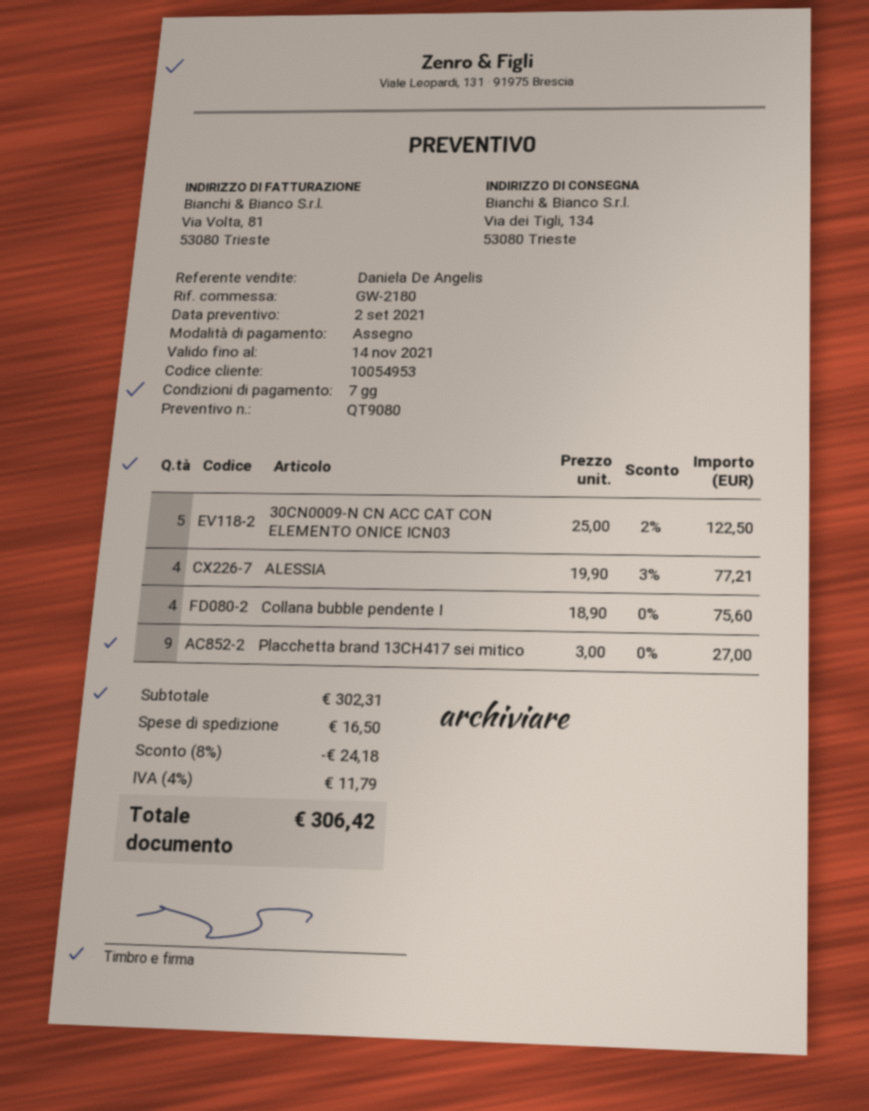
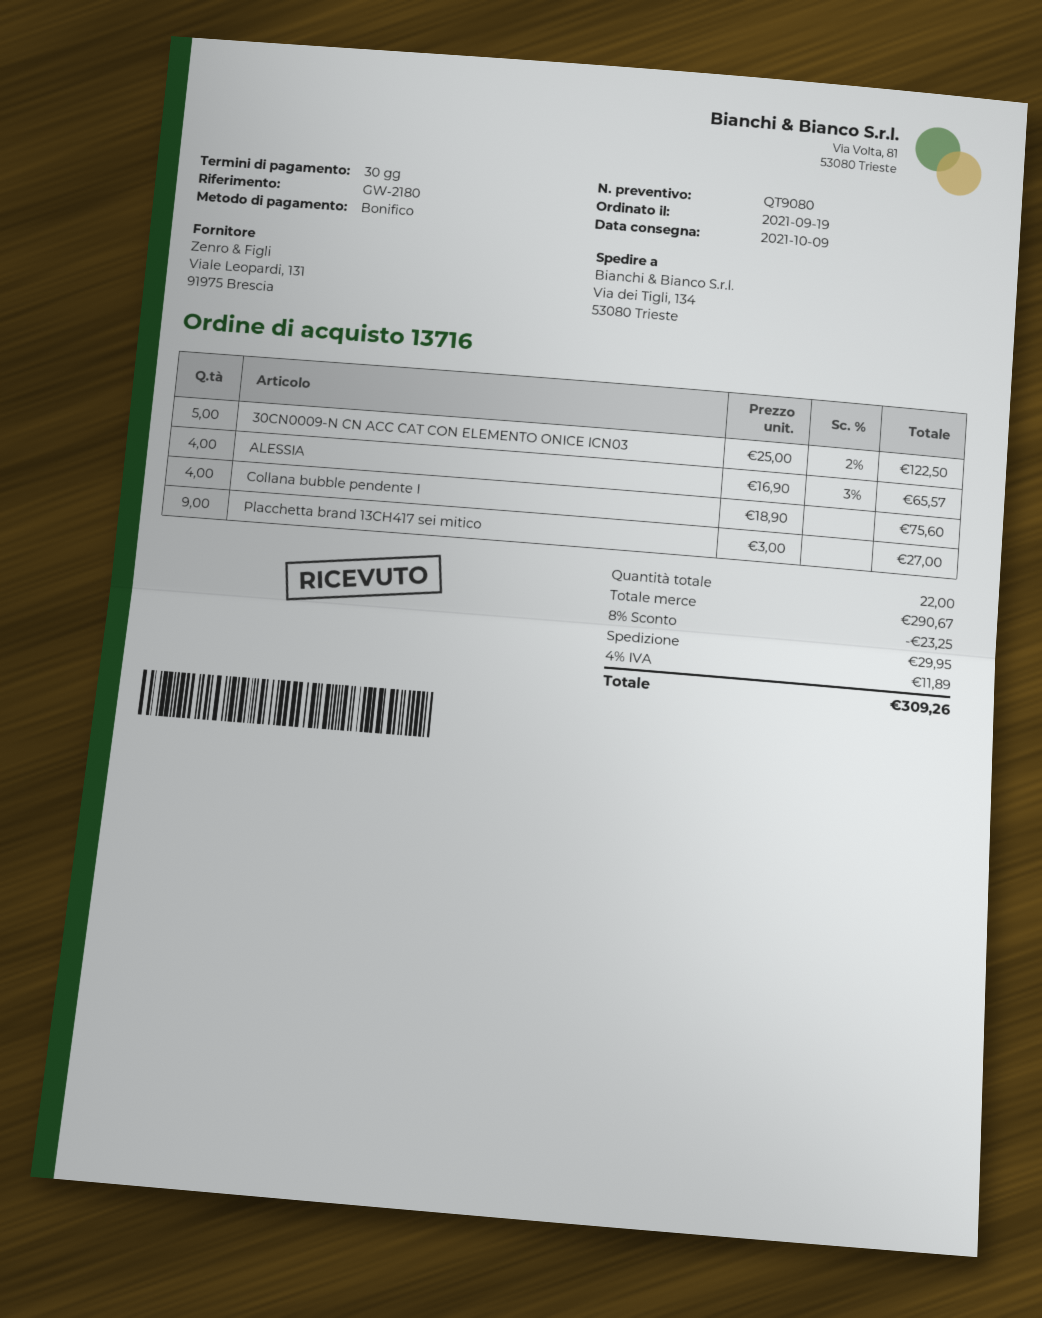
payment terms: 7 days -> 30 days
payment method: cheque -> bank transfer
ALESSIA: 4 x 19.90 - 3% = 77.21 -> 4 x 16.90 - 3% = 65.57
subtotal: 302.31 -> 290.67
discount: 8% = 24.18 -> 8% = 23.25
shipping: 16.50 -> 29.95
tax: 4% = 11.79 -> 4% = 11.89
total: 306.42 -> 309.26

